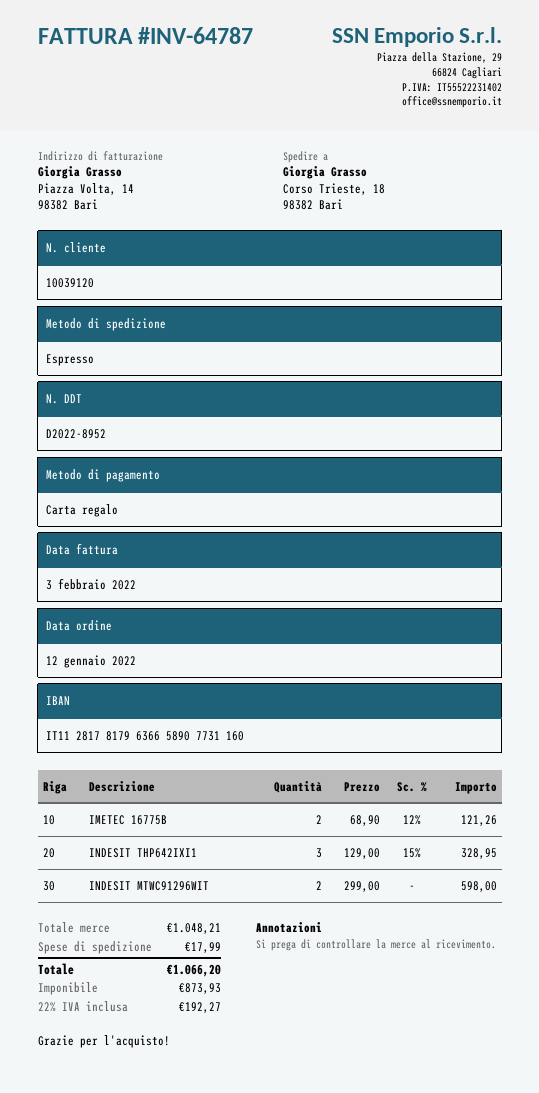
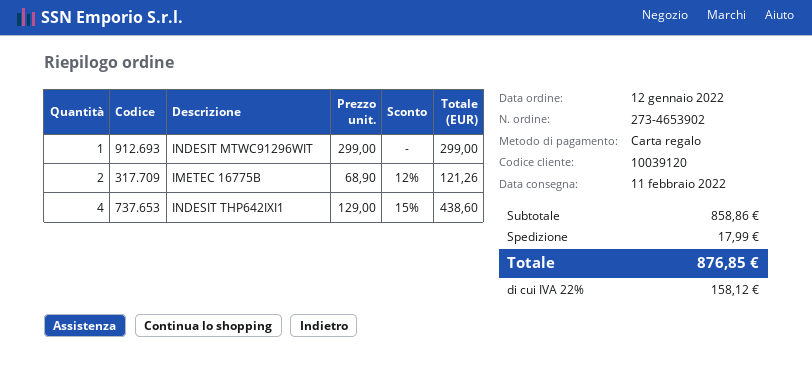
INDESIT THP642IXI1: 3 x 129.00 - 15% = 328.95 -> 4 x 129.00 - 15% = 438.60
INDESIT MTWC91296WIT: 2 x 299.00 = 598.00 -> 1 x 299.00 = 299.00
subtotal: 1048.21 -> 858.86
tax: 22% = 192.27 -> 22% = 158.12
total: 1066.20 -> 876.85

